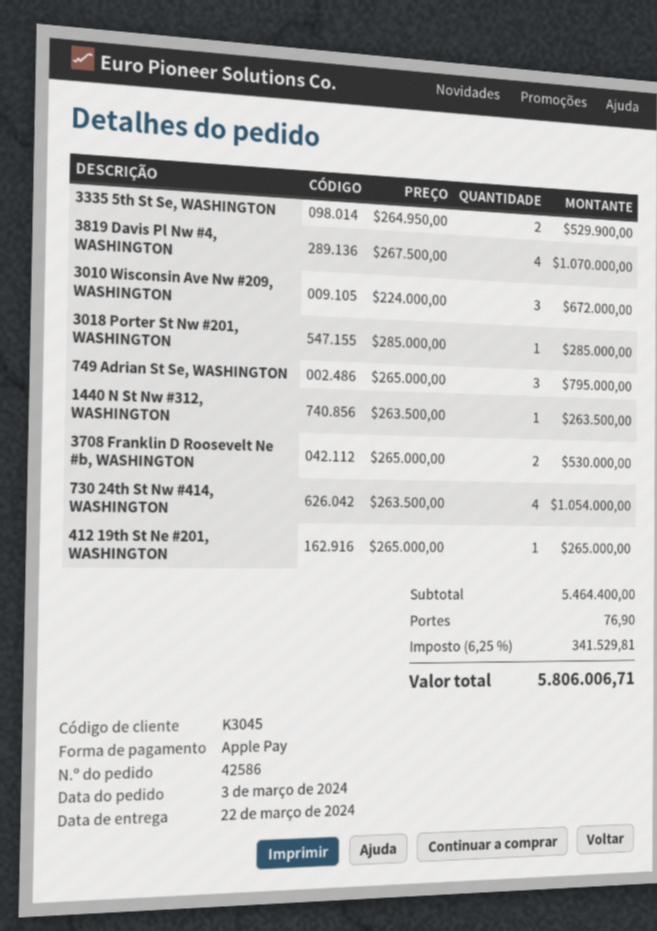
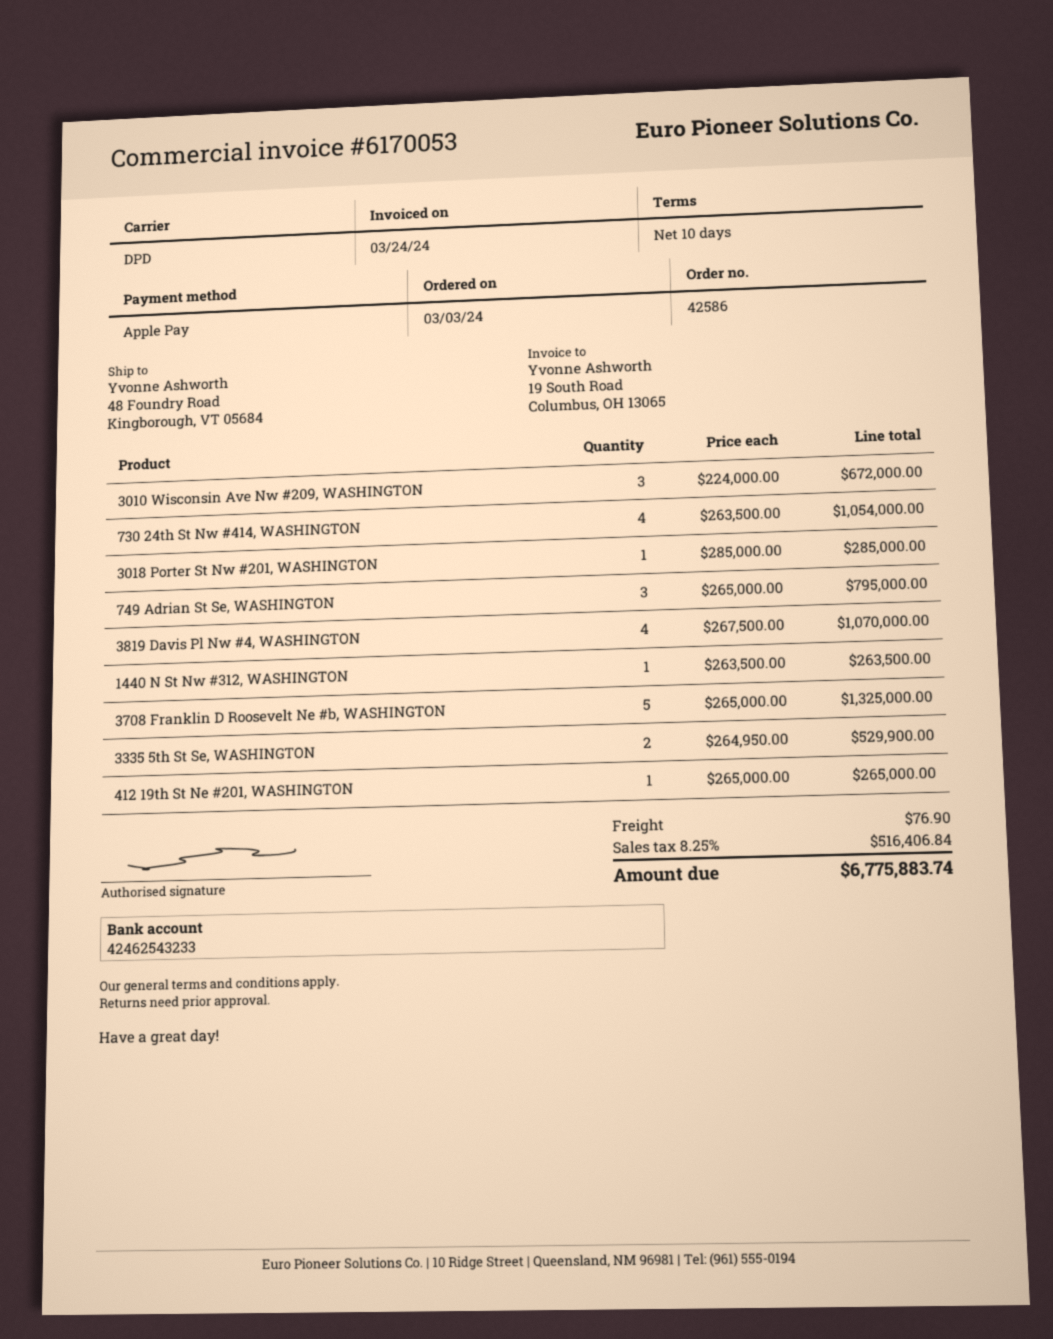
3708 Franklin D Roosevelt Ne #b, WASHINGTON: 2 x 265000.00 = 530000.00 -> 5 x 265000.00 = 1325000.00
tax: 6.25% = 341529.81 -> 8.25% = 516406.84
total: 5806006.71 -> 6775883.74

